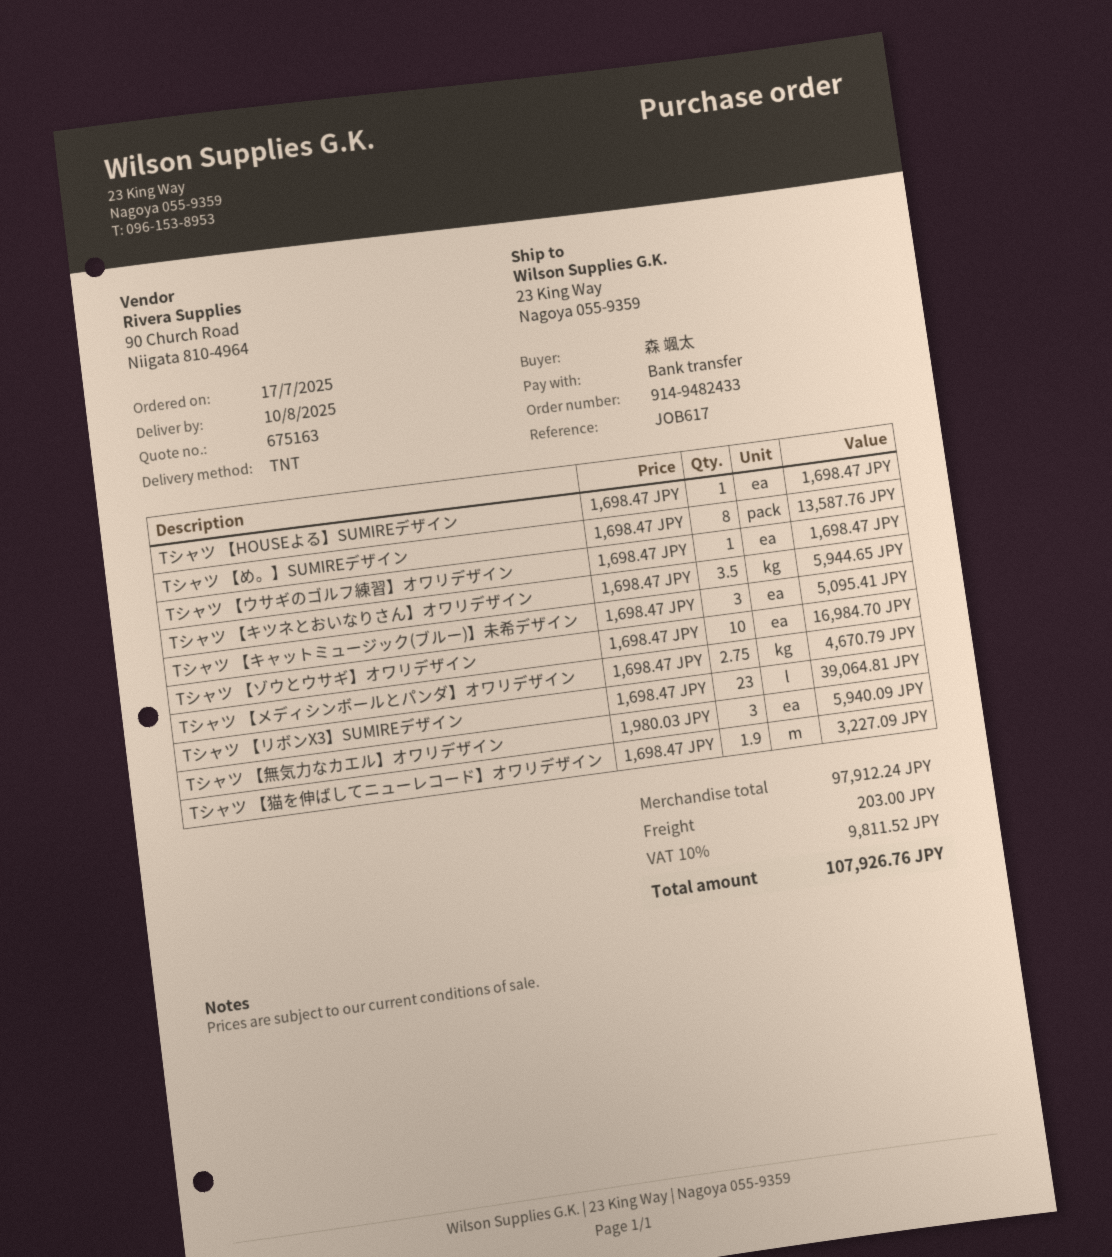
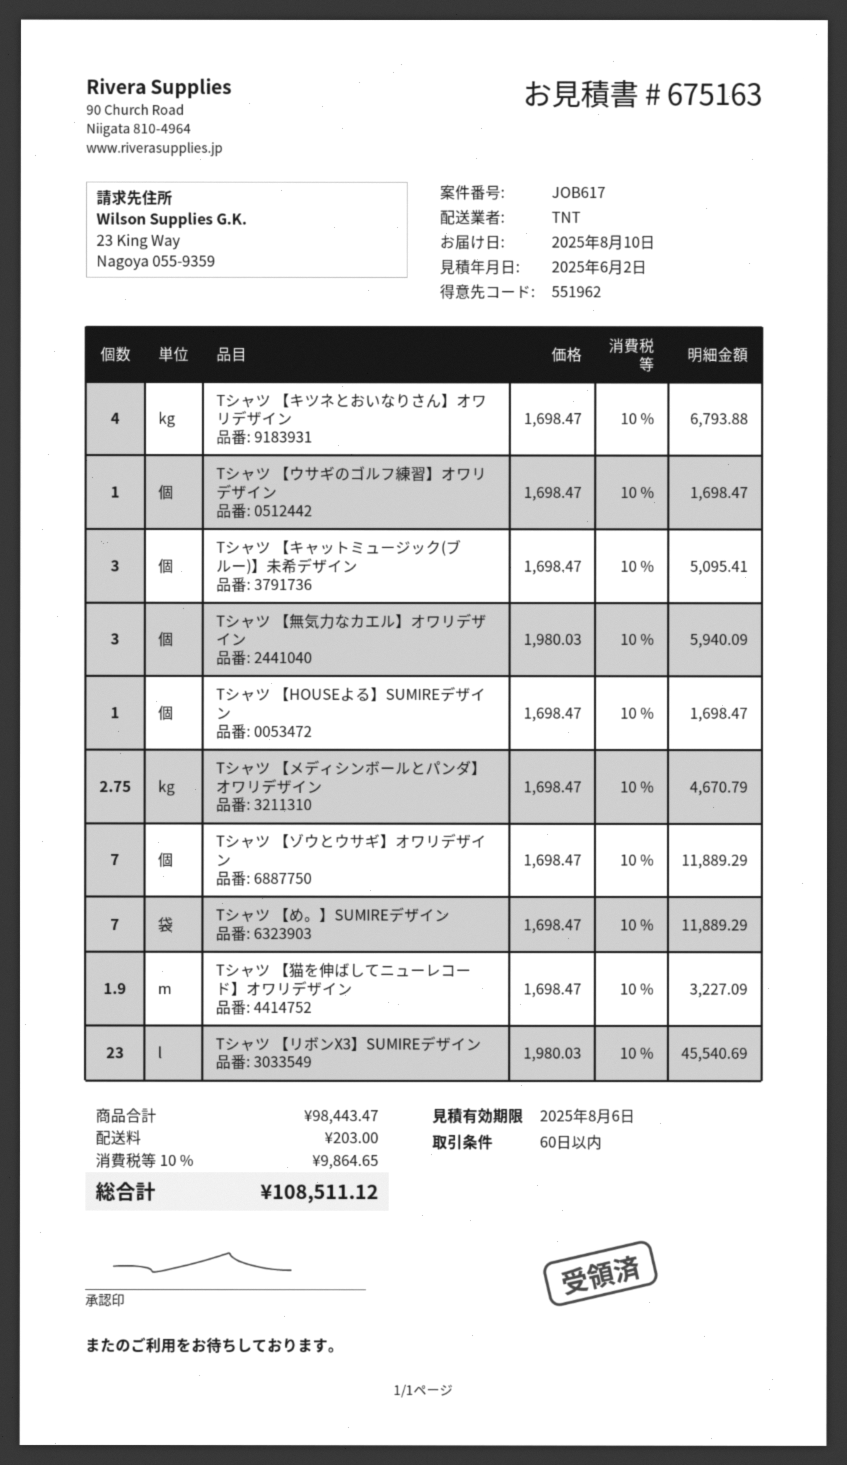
Tシャツ 【め。】SUMIREデザイン: 8 x 1698.47 = 13587.76 -> 7 x 1698.47 = 11889.29
Tシャツ 【キツネとおいなりさん】オワリデザイン: 3.5 x 1698.47 = 5944.65 -> 4 x 1698.47 = 6793.88
Tシャツ 【ゾウとウサギ】オワリデザイン: 10 x 1698.47 = 16984.70 -> 7 x 1698.47 = 11889.29
Tシャツ 【リボンX3】SUMIREデザイン: 23 x 1698.47 = 39064.81 -> 23 x 1980.03 = 45540.69
subtotal: 97912.24 -> 98443.47
tax: 10% = 9811.52 -> 10% = 9864.65
total: 107926.76 -> 108511.12

